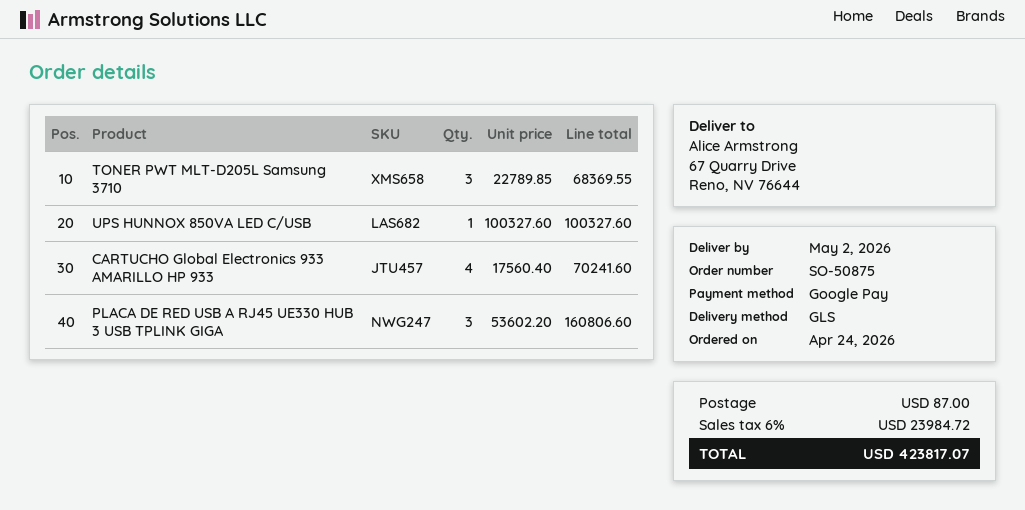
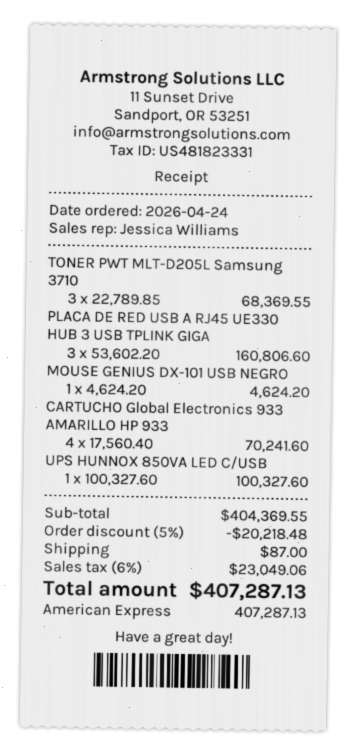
payment method: Google Pay -> American Express
MOUSE GENIUS DX-101 USB NEGRO: none -> 1 x 4624.20 = 4624.20
discount: none -> 5% = 20218.48
tax: 6% = 23984.72 -> 6% = 23049.06
total: 423817.07 -> 407287.13

